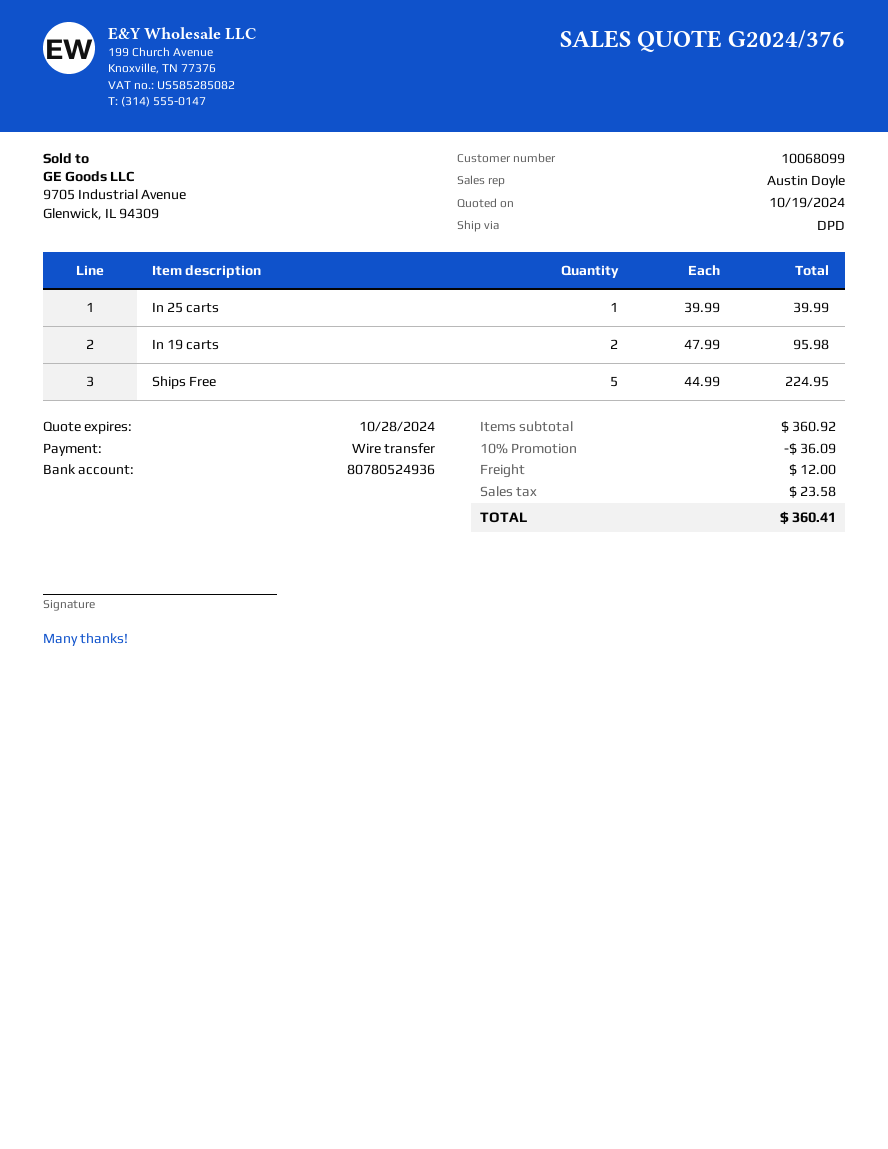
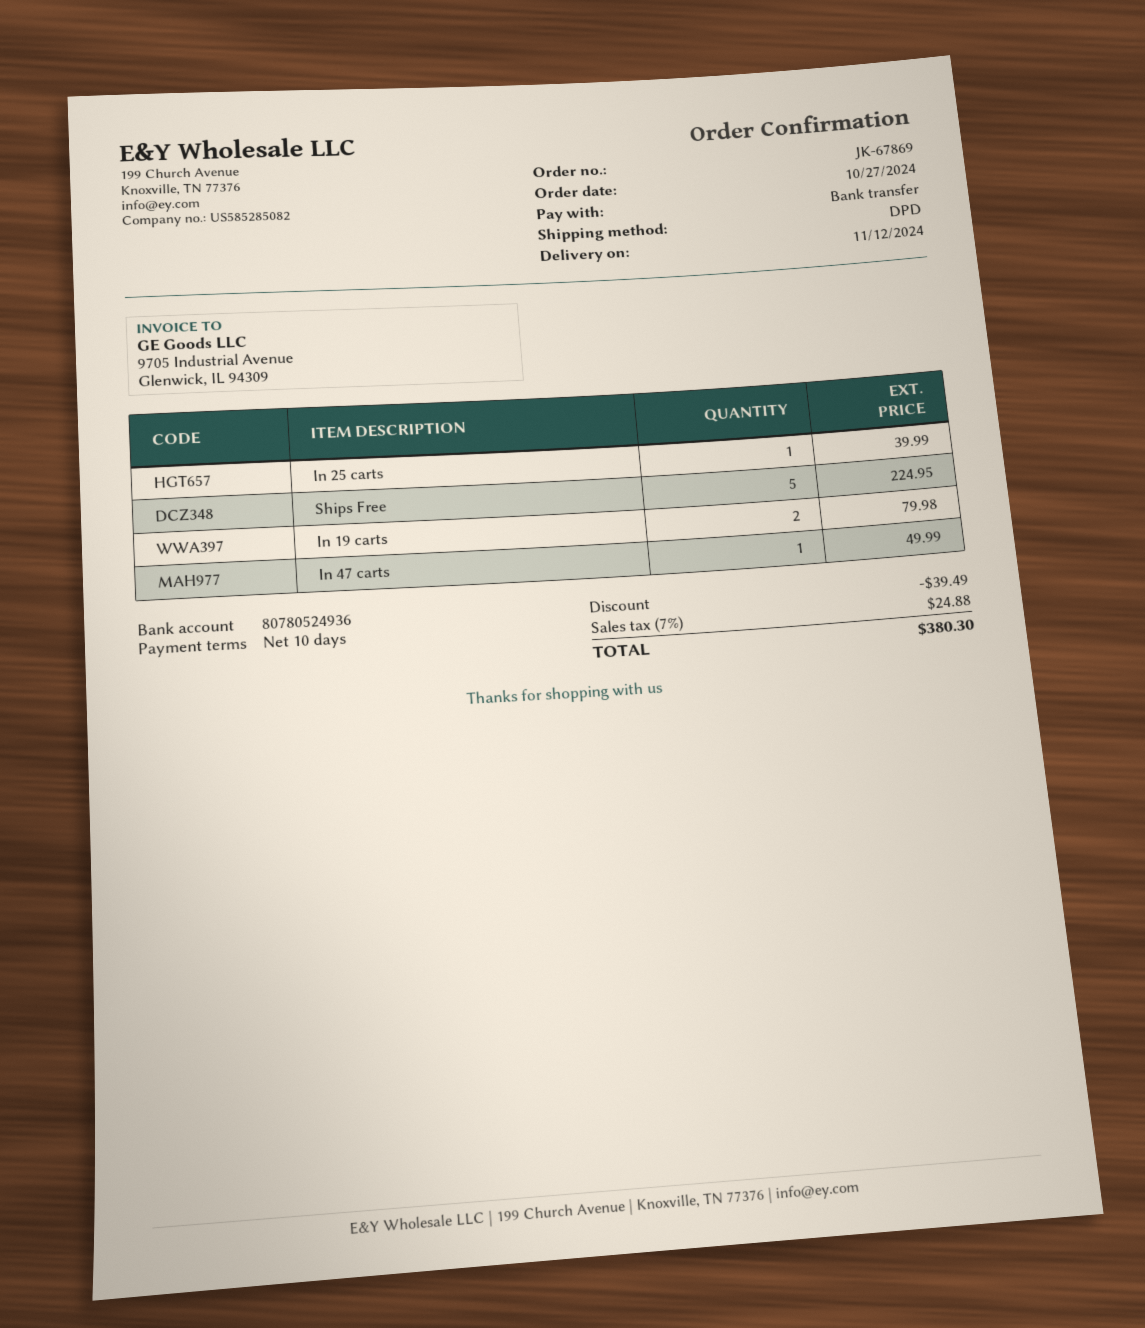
In 19 carts: 2 for 95.98 -> 2 for 79.98
In 47 carts: none -> 1 for 49.99
discount: 36.09 -> 39.49
shipping: 12.00 -> none
tax: 23.58 -> 24.88
total: 360.41 -> 380.30

